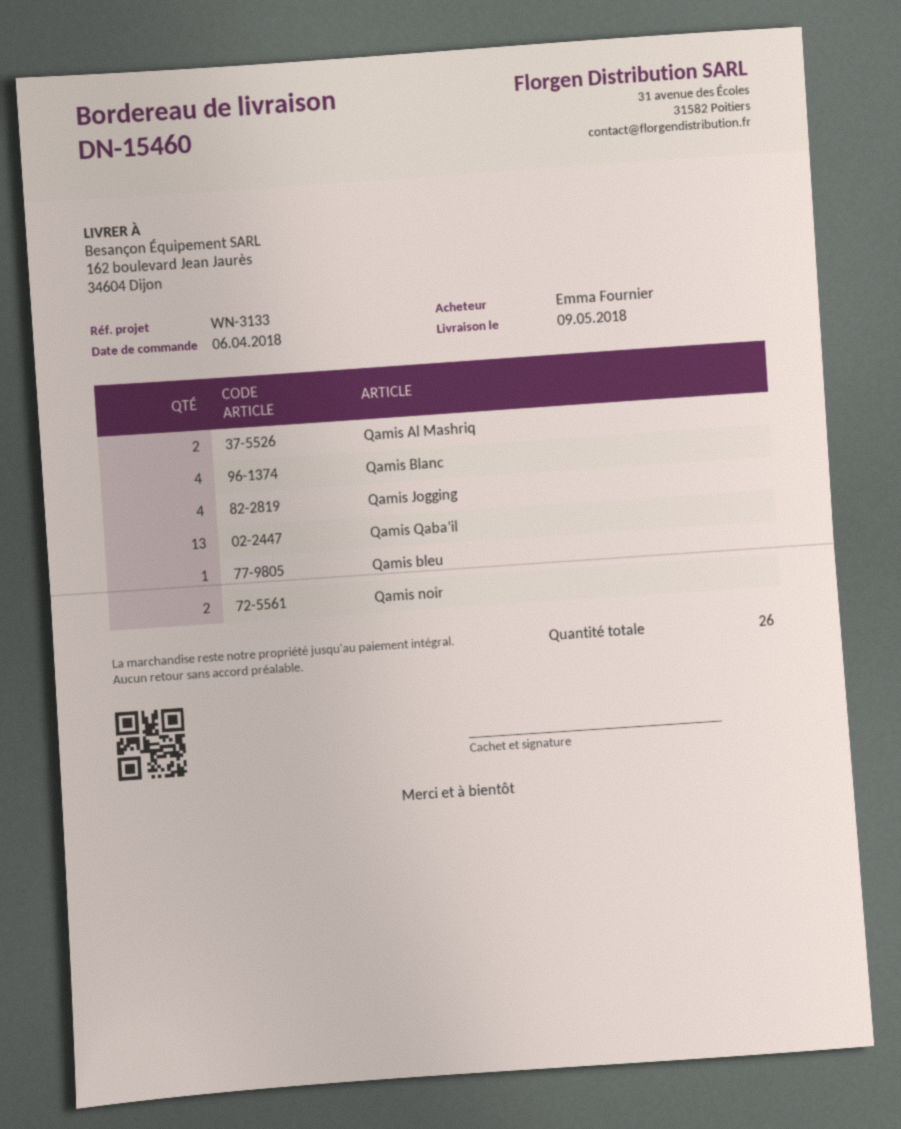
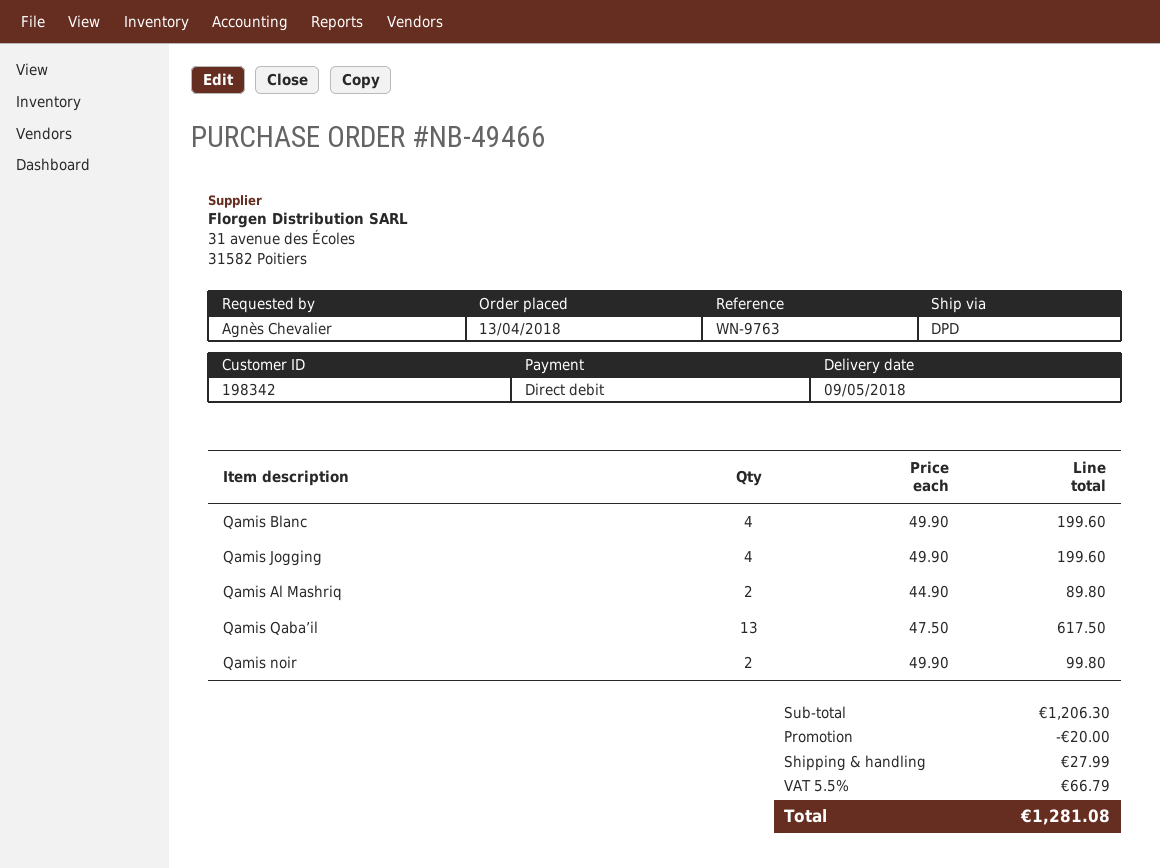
order date: 2018-04-06 -> 2018-04-13
reference: WN-3133 -> WN-9763
ordered by: Emma Fournier -> Agnès Chevalier
Qamis bleu: 1 -> none

